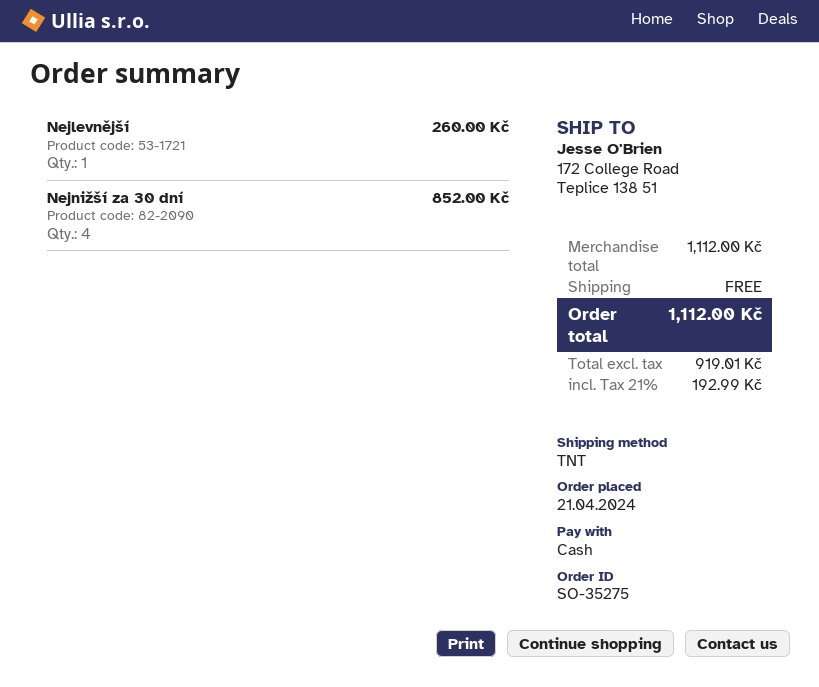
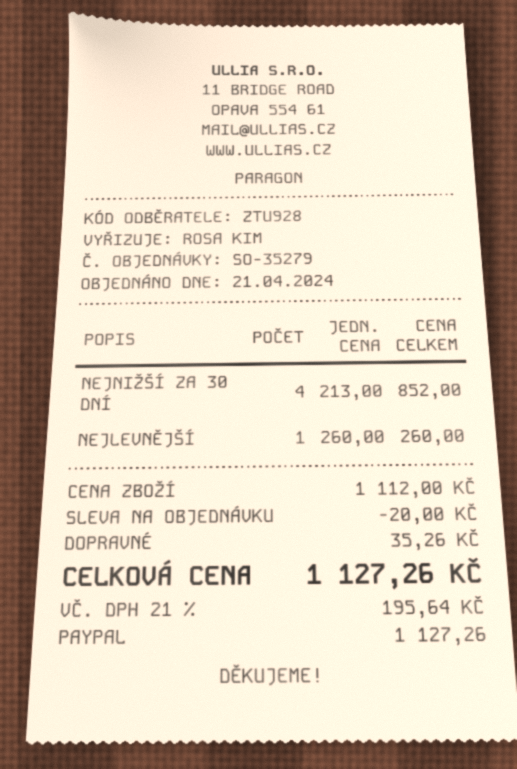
order number: SO-35275 -> SO-35279
payment method: cash -> PayPal
discount: none -> 20.00
shipping: 0.00 -> 35.26
tax: 21% = 192.99 -> 21% = 195.64
total: 1112.00 -> 1127.26

